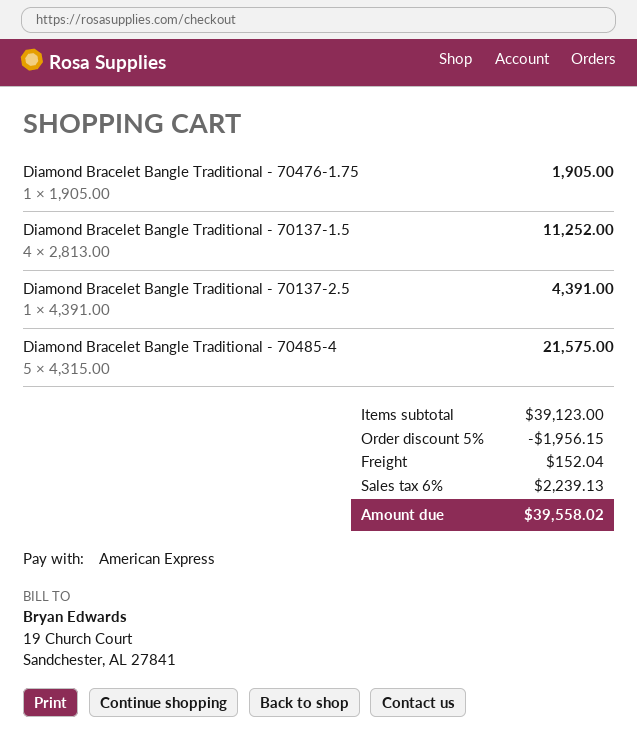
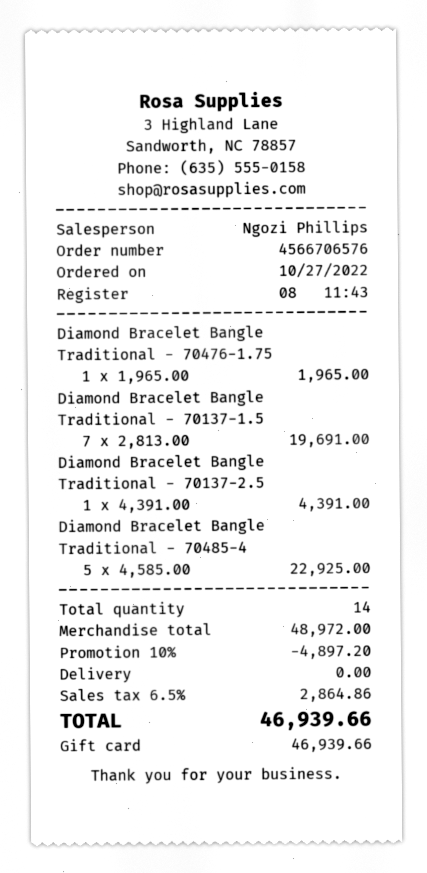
payment method: American Express -> gift card
Diamond Bracelet Bangle Traditional - 70476-1.75: 1 x 1905.00 = 1905.00 -> 1 x 1965.00 = 1965.00
Diamond Bracelet Bangle Traditional - 70137-1.5: 4 x 2813.00 = 11252.00 -> 7 x 2813.00 = 19691.00
Diamond Bracelet Bangle Traditional - 70485-4: 5 x 4315.00 = 21575.00 -> 5 x 4585.00 = 22925.00
subtotal: 39123.00 -> 48972.00
discount: 5% = 1956.15 -> 10% = 4897.20
shipping: 152.04 -> 0.00
tax: 6% = 2239.13 -> 6.5% = 2864.86
total: 39558.02 -> 46939.66

